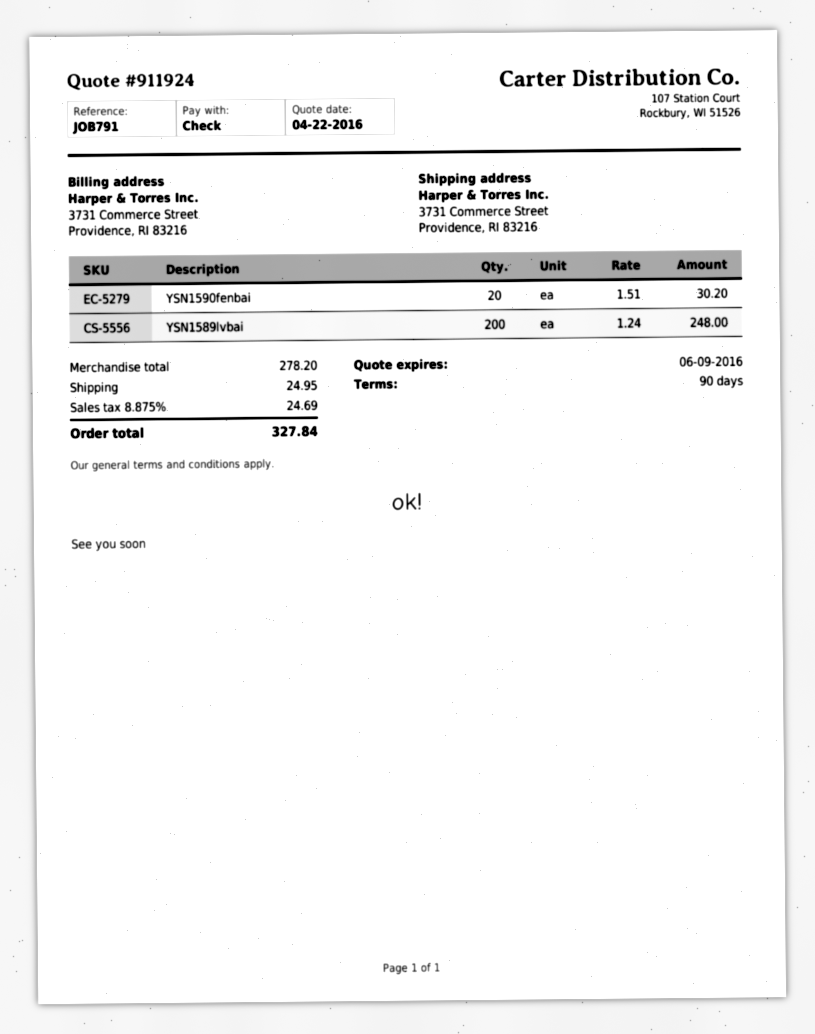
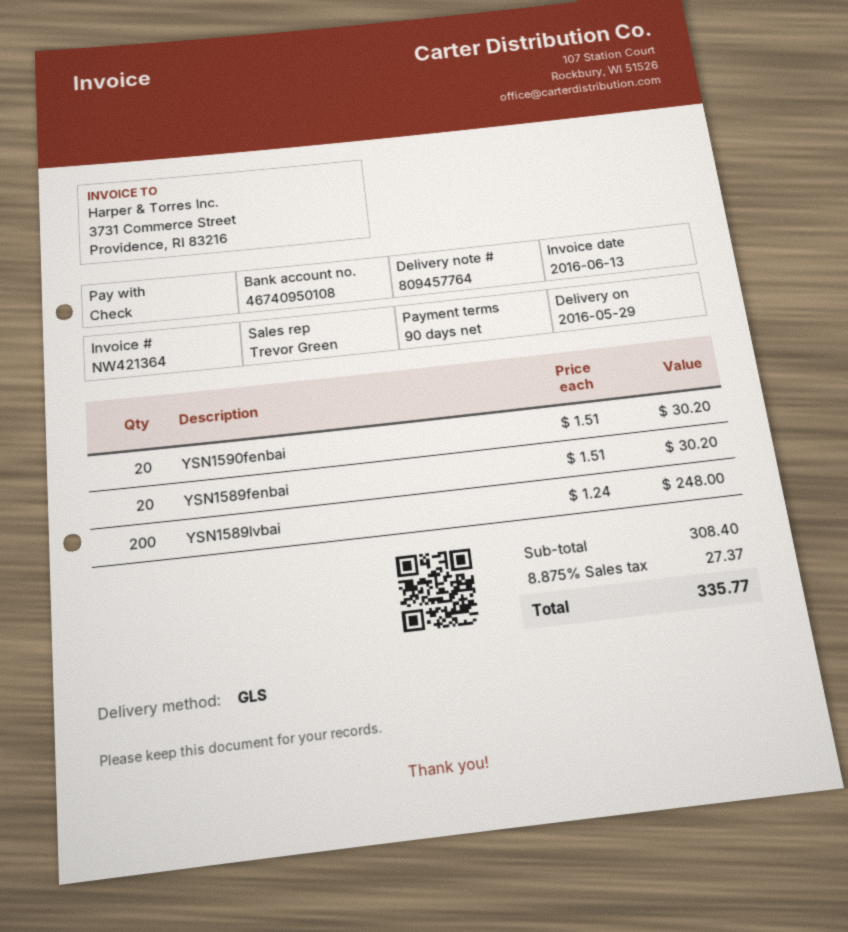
YSN1589fenbai: none -> 20 x 1.51 = 30.20
subtotal: 278.20 -> 308.40
shipping: 24.95 -> none
tax: 8.875% = 24.69 -> 8.875% = 27.37
total: 327.84 -> 335.77

